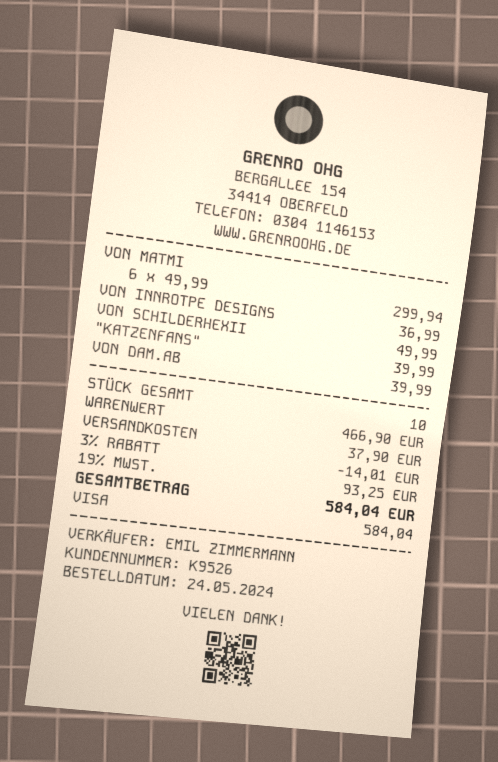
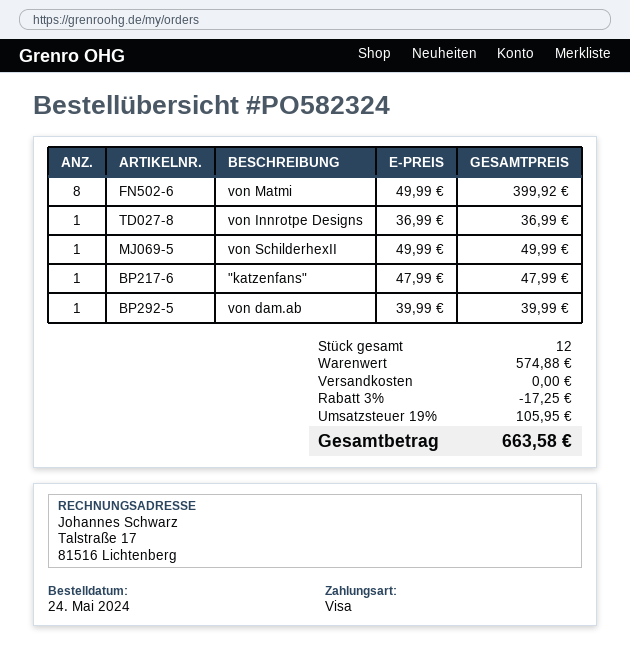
VON MATMI: 6 x 49.99 = 299.94 -> 8 x 49.99 = 399.92
"KATZENFANS": 1 x 39.99 = 39.99 -> 1 x 47.99 = 47.99
total quantity: 10 -> 12
subtotal: 466.90 -> 574.88
discount: 3% = 14.01 -> 3% = 17.25
shipping: 37.90 -> 0.00
tax: 19% = 93.25 -> 19% = 105.95
total: 584.04 -> 663.58

